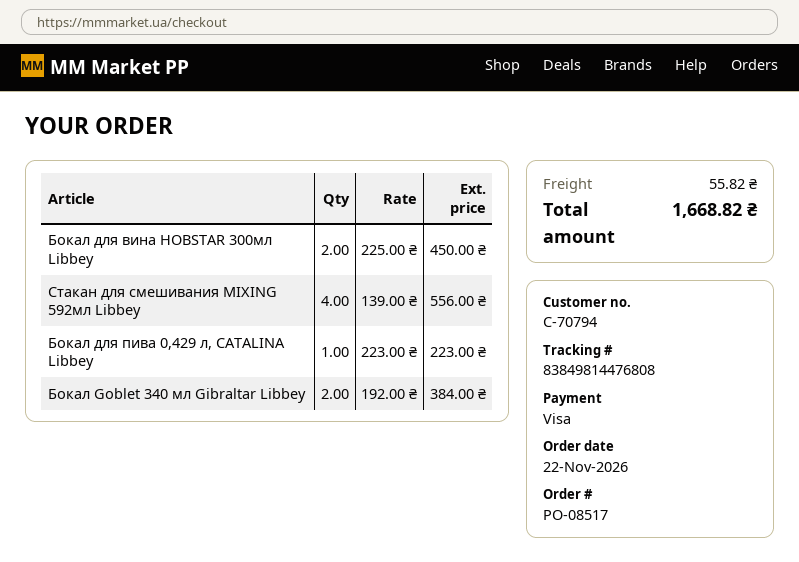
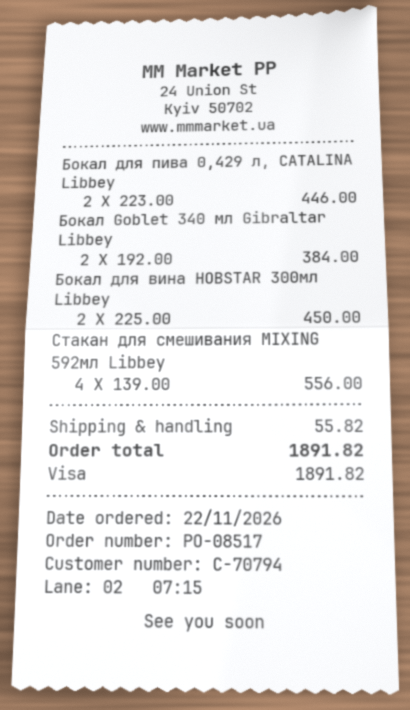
Бокал для пива 0,429 л, CATALINA Libbey: 1 x 223.00 = 223.00 -> 2 x 223.00 = 446.00
total: 1668.82 -> 1891.82

